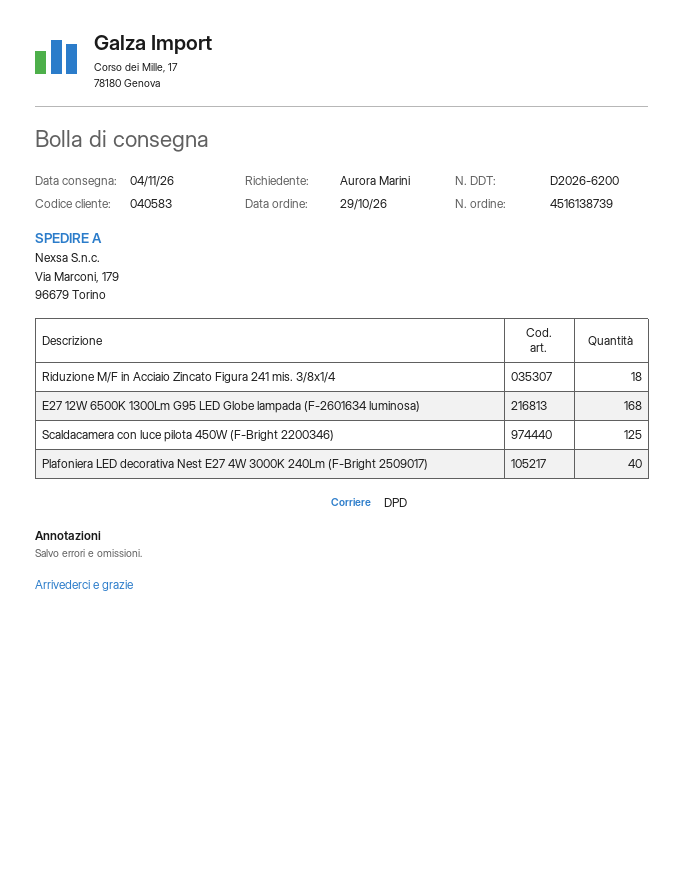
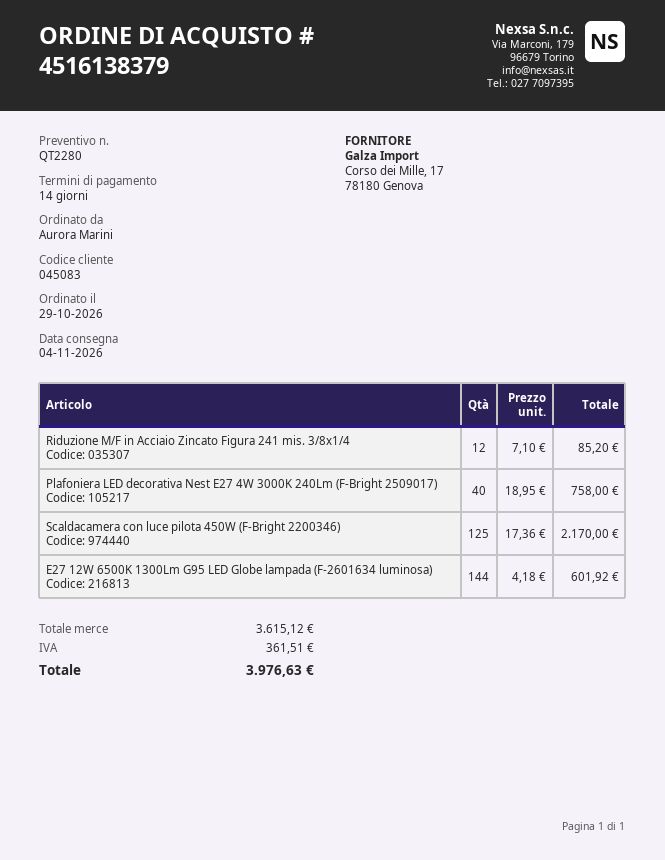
order number: 4516138739 -> 4516138379
customer number: 040583 -> 045083
Riduzione M/F in Acciaio Zincato Figura 241 mis. 3/8x1/4: 18 -> 12
E27 12W 6500K 1300Lm G95 LED Globe lampada (F-2601634 luminosa): 168 -> 144

